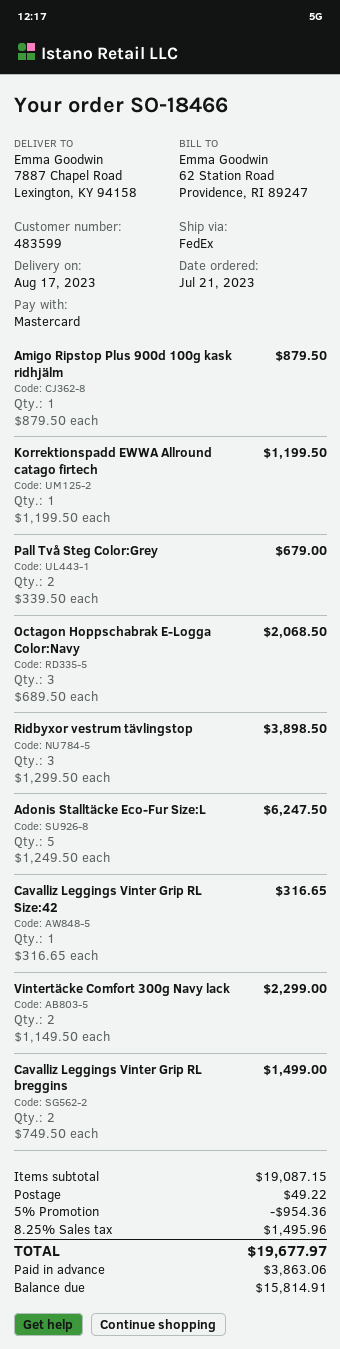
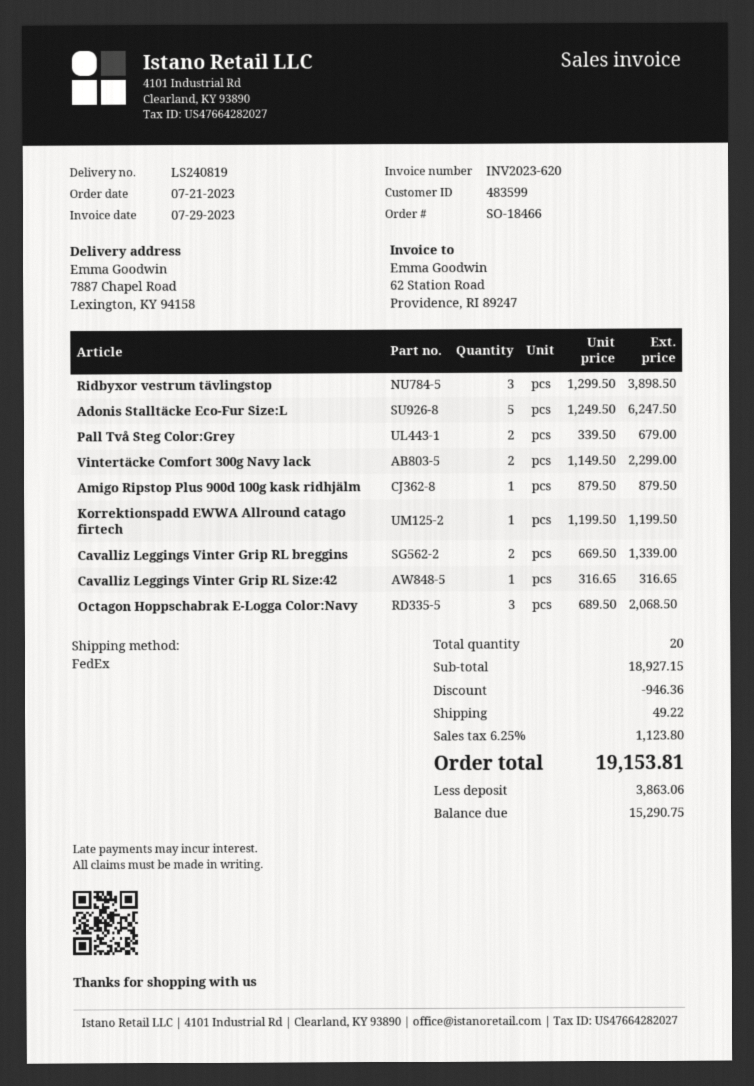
Cavalliz Leggings Vinter Grip RL breggins: 2 x 749.50 = 1499.00 -> 2 x 669.50 = 1339.00
subtotal: 19087.15 -> 18927.15
discount: 954.36 -> 946.36
tax: 8.25% = 1495.96 -> 6.25% = 1123.80
total: 19677.97 -> 19153.81
balance: 15814.91 -> 15290.75

